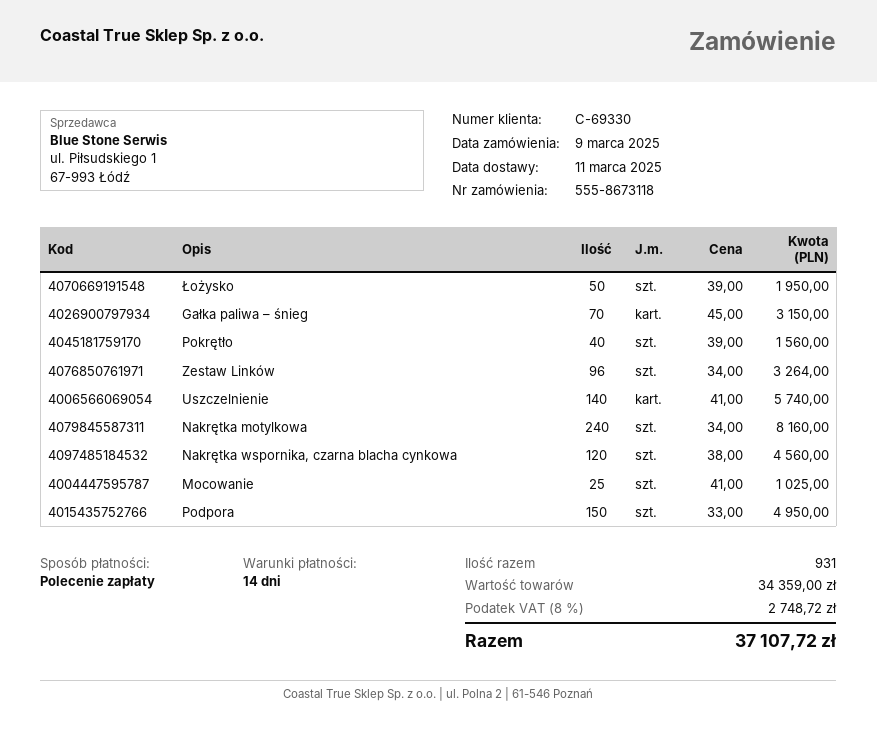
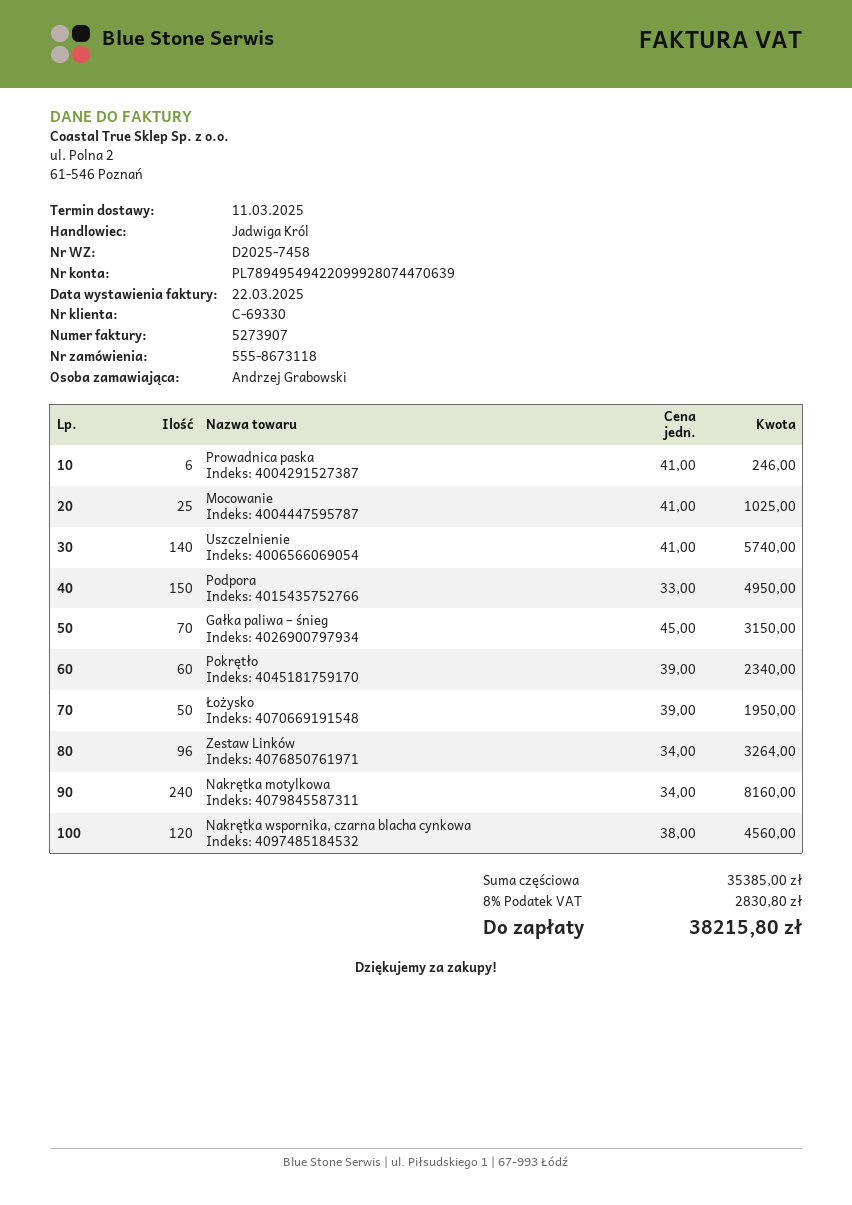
Pokrętło: 40 x 39.00 = 1560.00 -> 60 x 39.00 = 2340.00
Prowadnica paska: none -> 6 x 41.00 = 246.00
subtotal: 34359.00 -> 35385.00
tax: 8% = 2748.72 -> 8% = 2830.80
total: 37107.72 -> 38215.80

